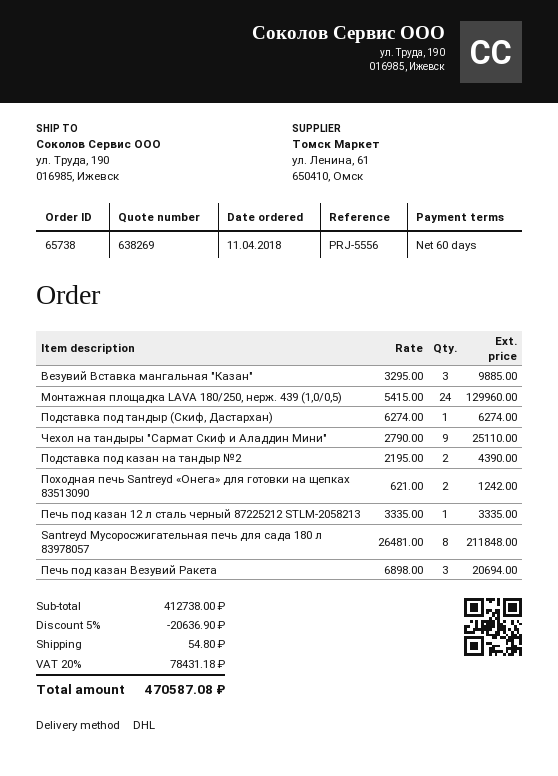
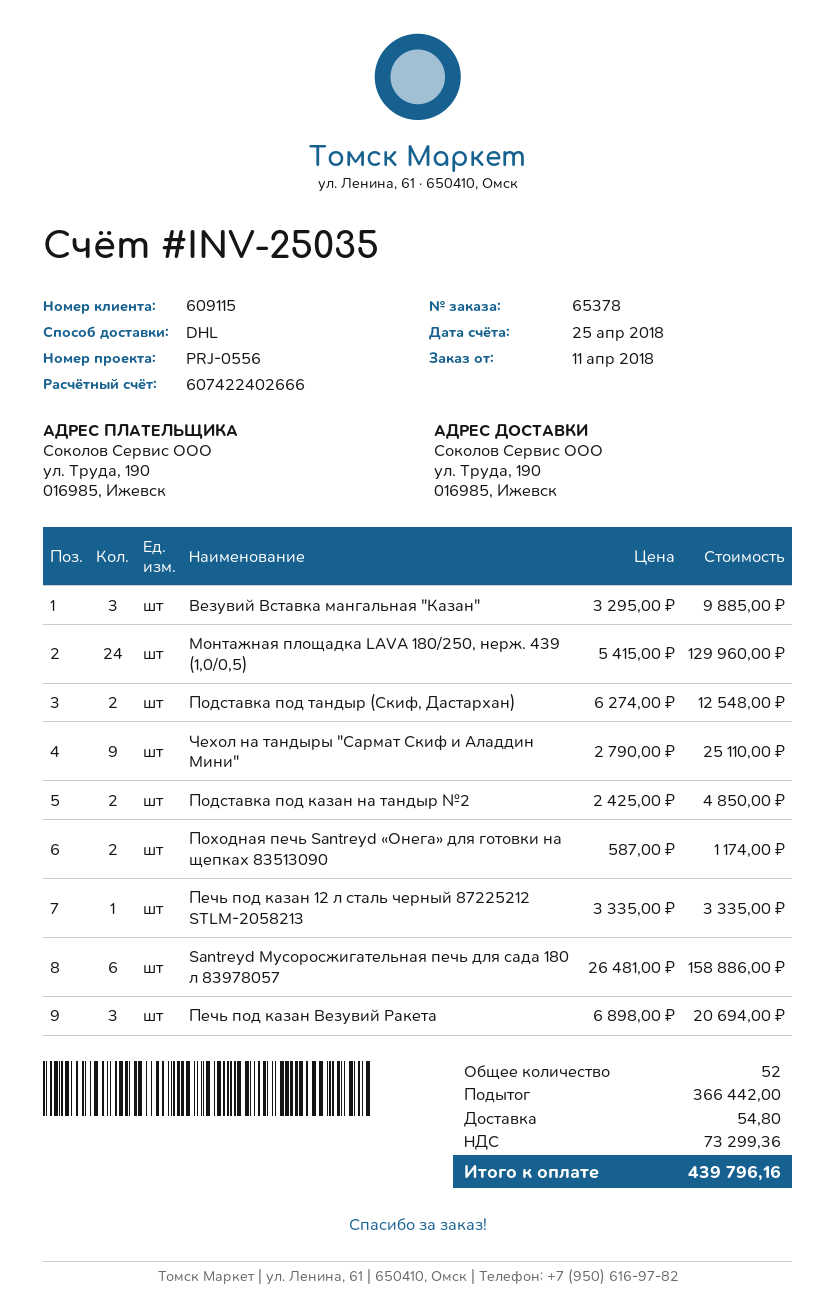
order number: 65738 -> 65378
reference: PRJ-5556 -> PRJ-0556
Подставка под тандыр (Скиф, Дастархан): 1 x 6274.00 = 6274.00 -> 2 x 6274.00 = 12548.00
Подставка под казан на тандыр №2: 2 x 2195.00 = 4390.00 -> 2 x 2425.00 = 4850.00
Походная печь Santreyd «Онега» для готовки на щепках 83513090: 2 x 621.00 = 1242.00 -> 2 x 587.00 = 1174.00
Santreyd Мусоросжигательная печь для сада 180 л 83978057: 8 x 26481.00 = 211848.00 -> 6 x 26481.00 = 158886.00
subtotal: 412738.00 -> 366442.00
discount: 5% = 20636.90 -> none
tax: 78431.18 -> 73299.36
total: 470587.08 -> 439796.16

